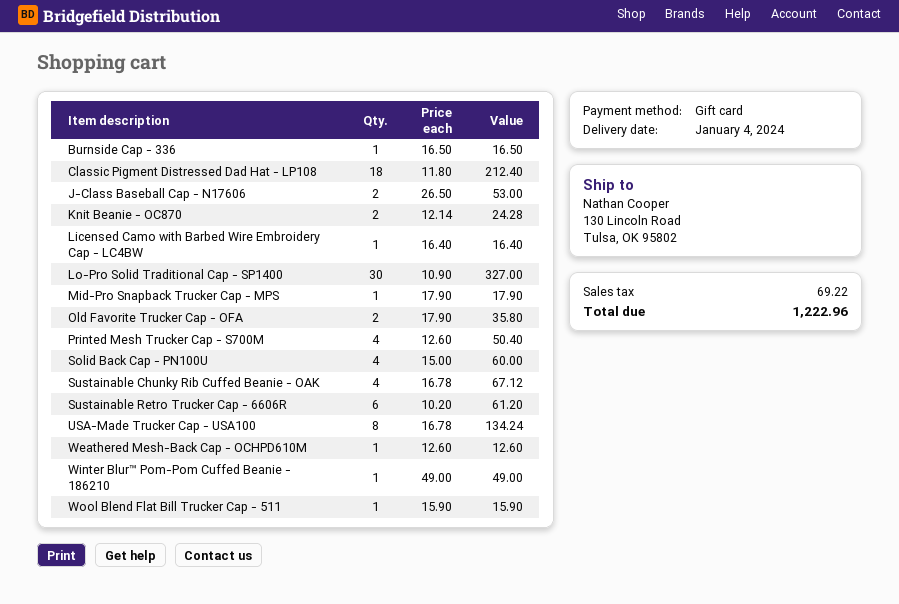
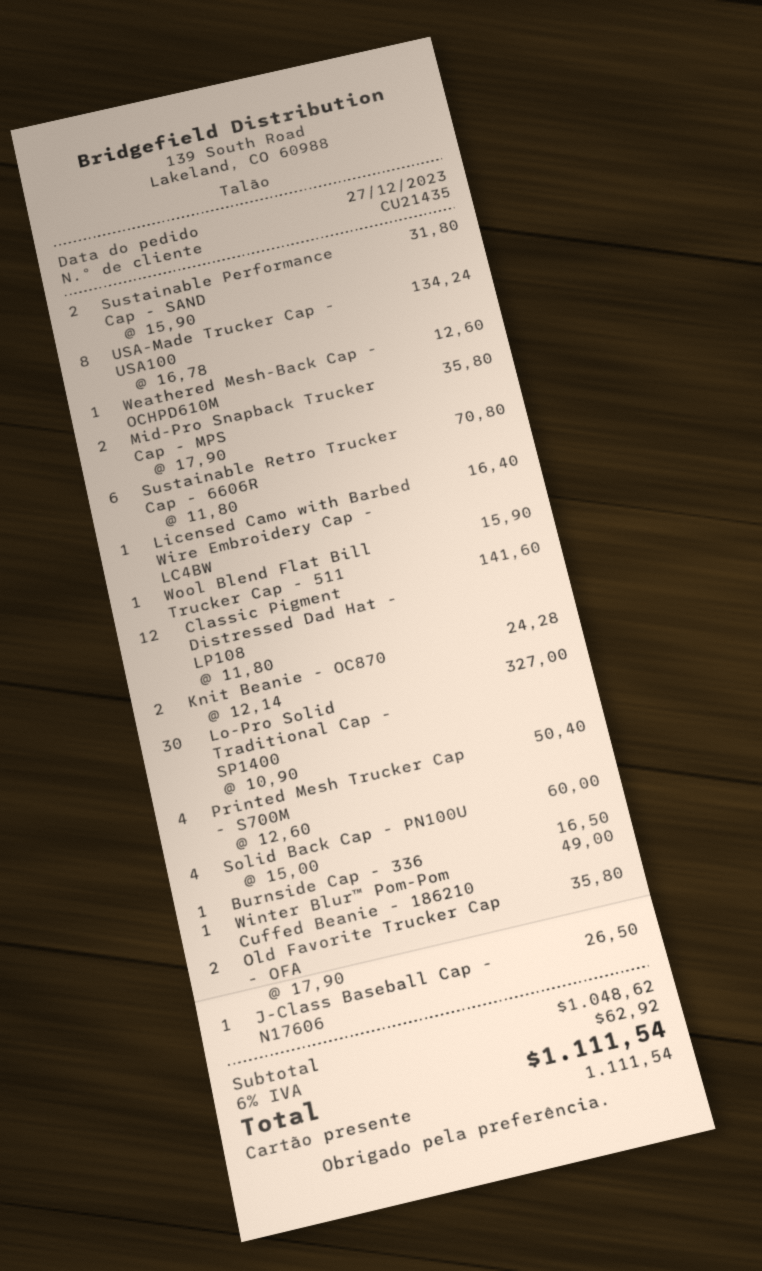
Classic Pigment Distressed Dad Hat - LP108: 18 x 11.80 = 212.40 -> 12 x 11.80 = 141.60
J-Class Baseball Cap - N17606: 2 x 26.50 = 53.00 -> 1 x 26.50 = 26.50
Mid-Pro Snapback Trucker Cap - MPS: 1 x 17.90 = 17.90 -> 2 x 17.90 = 35.80
Sustainable Chunky Rib Cuffed Beanie - OAK: 4 x 16.78 = 67.12 -> none
Sustainable Retro Trucker Cap - 6606R: 6 x 10.20 = 61.20 -> 6 x 11.80 = 70.80
Sustainable Performance Cap - SAND: none -> 2 x 15.90 = 31.80
tax: 69.22 -> 62.92
total: 1222.96 -> 1111.54

